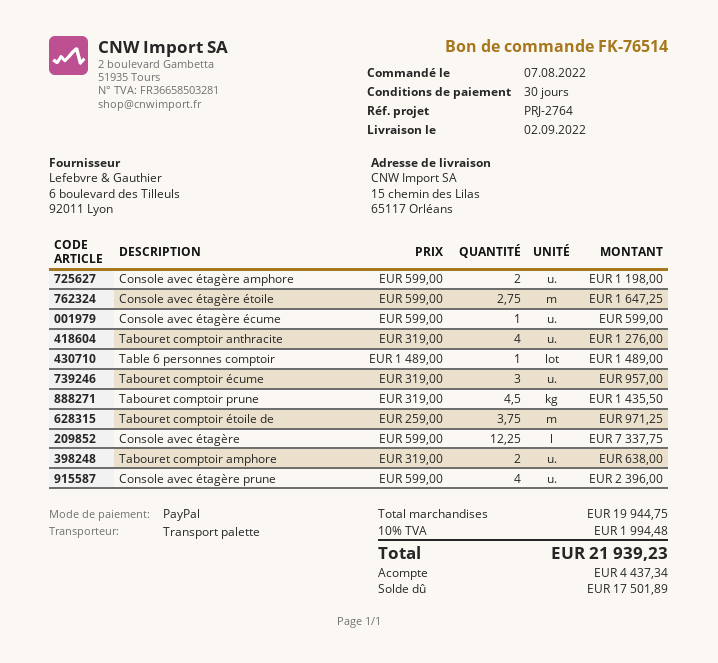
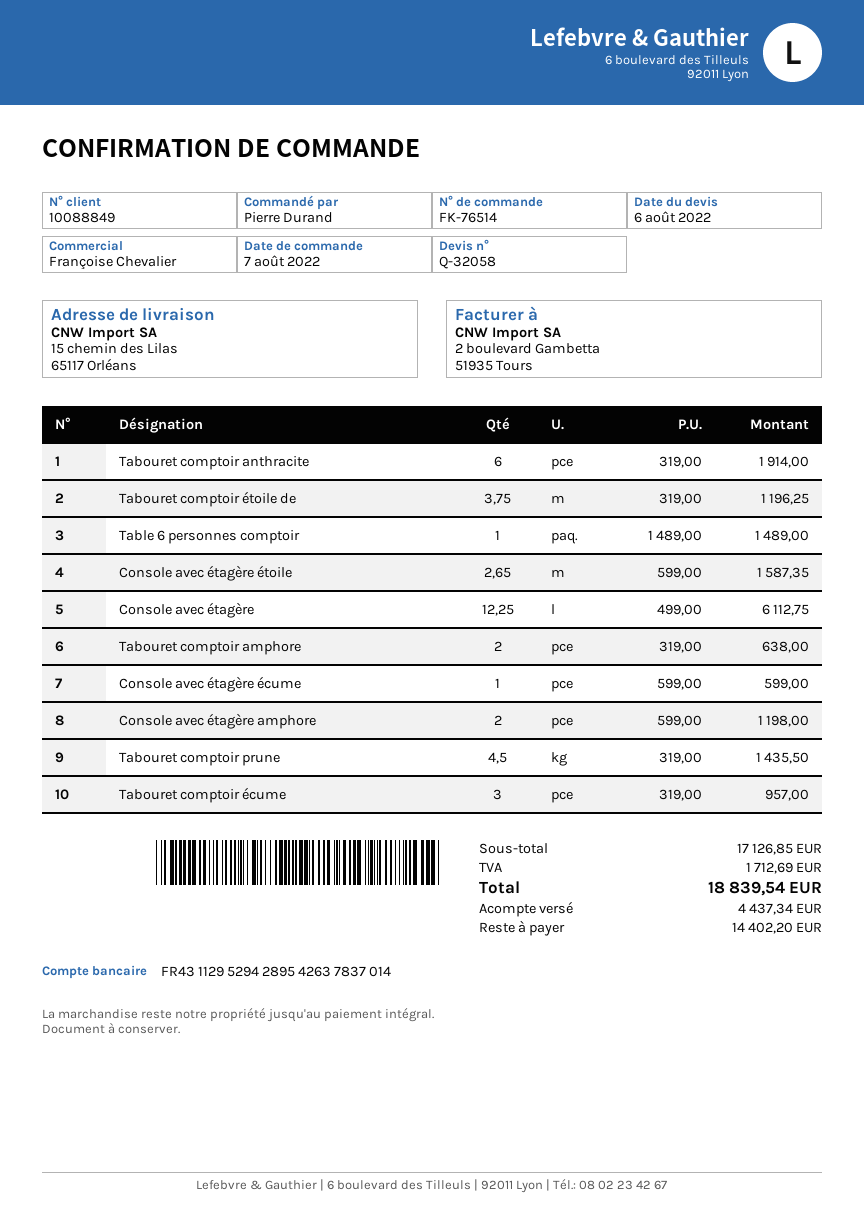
Console avec étagère étoile: 2.75 x 599.00 = 1647.25 -> 2.65 x 599.00 = 1587.35
Tabouret comptoir anthracite: 4 x 319.00 = 1276.00 -> 6 x 319.00 = 1914.00
Tabouret comptoir étoile de: 3.75 x 259.00 = 971.25 -> 3.75 x 319.00 = 1196.25
Console avec étagère: 12.25 x 599.00 = 7337.75 -> 12.25 x 499.00 = 6112.75
Console avec étagère prune: 4 x 599.00 = 2396.00 -> none
subtotal: 19944.75 -> 17126.85
tax: 1994.48 -> 1712.69
total: 21939.23 -> 18839.54
balance: 17501.89 -> 14402.20

